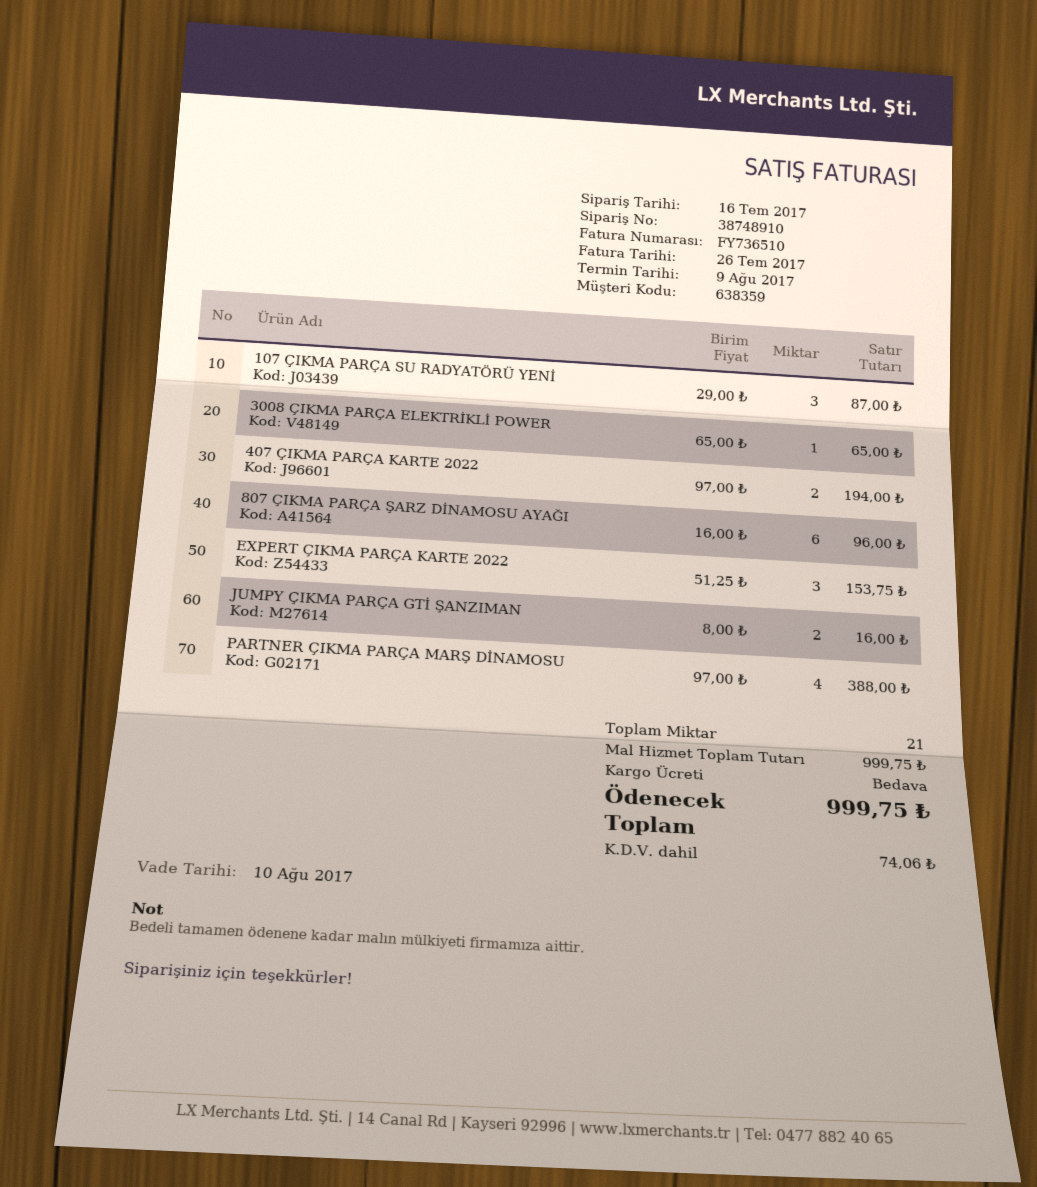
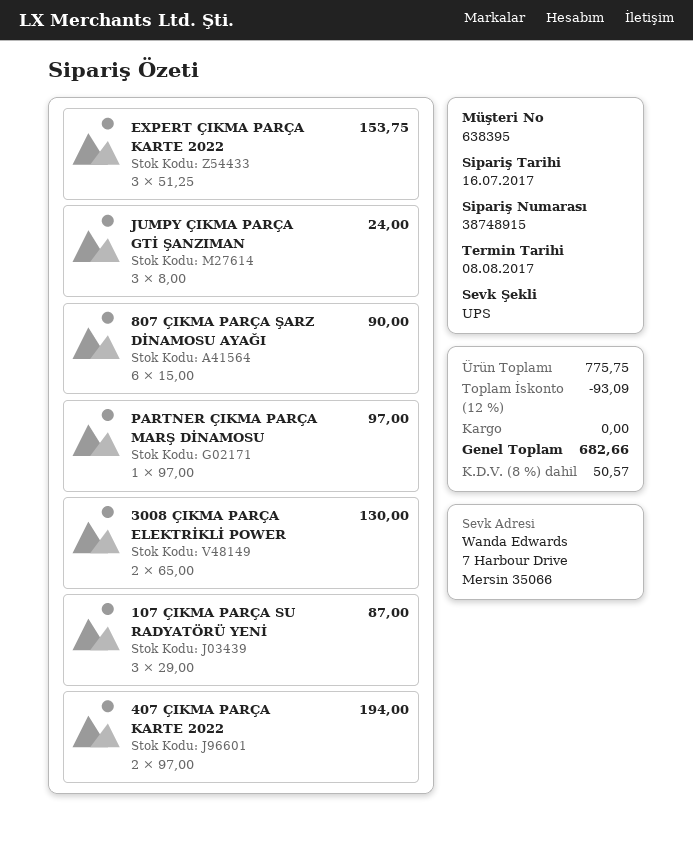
order number: 38748910 -> 38748915
delivery date: 2017-08-09 -> 2017-08-08
customer number: 638359 -> 638395
3008 ÇIKMA PARÇA ELEKTRİKLİ POWER: 1 x 65.00 = 65.00 -> 2 x 65.00 = 130.00
807 ÇIKMA PARÇA ŞARZ DİNAMOSU AYAĞI: 6 x 16.00 = 96.00 -> 6 x 15.00 = 90.00
JUMPY ÇIKMA PARÇA GTİ ŞANZIMAN: 2 x 8.00 = 16.00 -> 3 x 8.00 = 24.00
PARTNER ÇIKMA PARÇA MARŞ DİNAMOSU: 4 x 97.00 = 388.00 -> 1 x 97.00 = 97.00
subtotal: 999.75 -> 775.75
discount: none -> 12% = 93.09
tax: 74.06 -> 50.57
total: 999.75 -> 682.66

